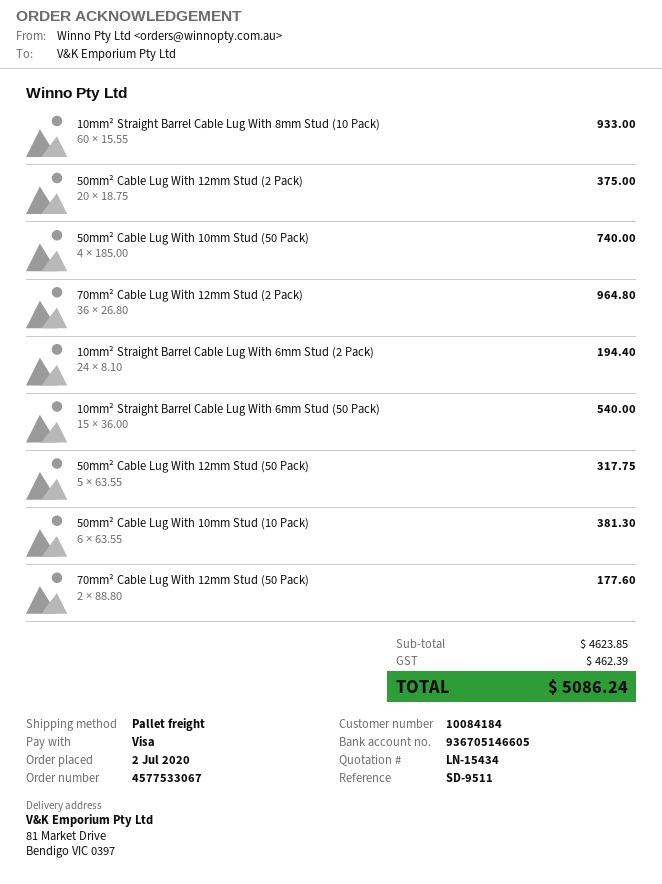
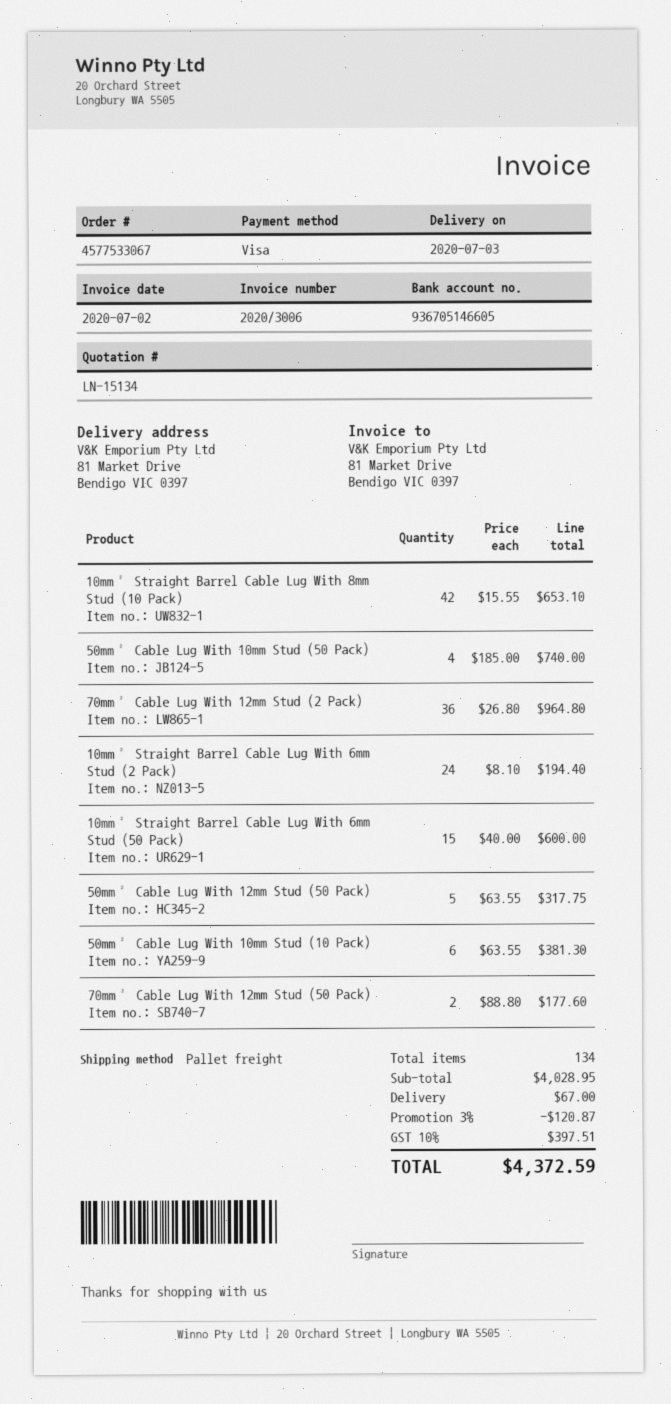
quote number: LN-15434 -> LN-15134
10mm² Straight Barrel Cable Lug With 8mm Stud (10 Pack): 60 x 15.55 = 933.00 -> 42 x 15.55 = 653.10
50mm² Cable Lug With 12mm Stud (2 Pack): 20 x 18.75 = 375.00 -> none
10mm² Straight Barrel Cable Lug With 6mm Stud (50 Pack): 15 x 36.00 = 540.00 -> 15 x 40.00 = 600.00
subtotal: 4623.85 -> 4028.95
discount: none -> 3% = 120.87
shipping: none -> 67.00
tax: 462.39 -> 397.51
total: 5086.24 -> 4372.59

